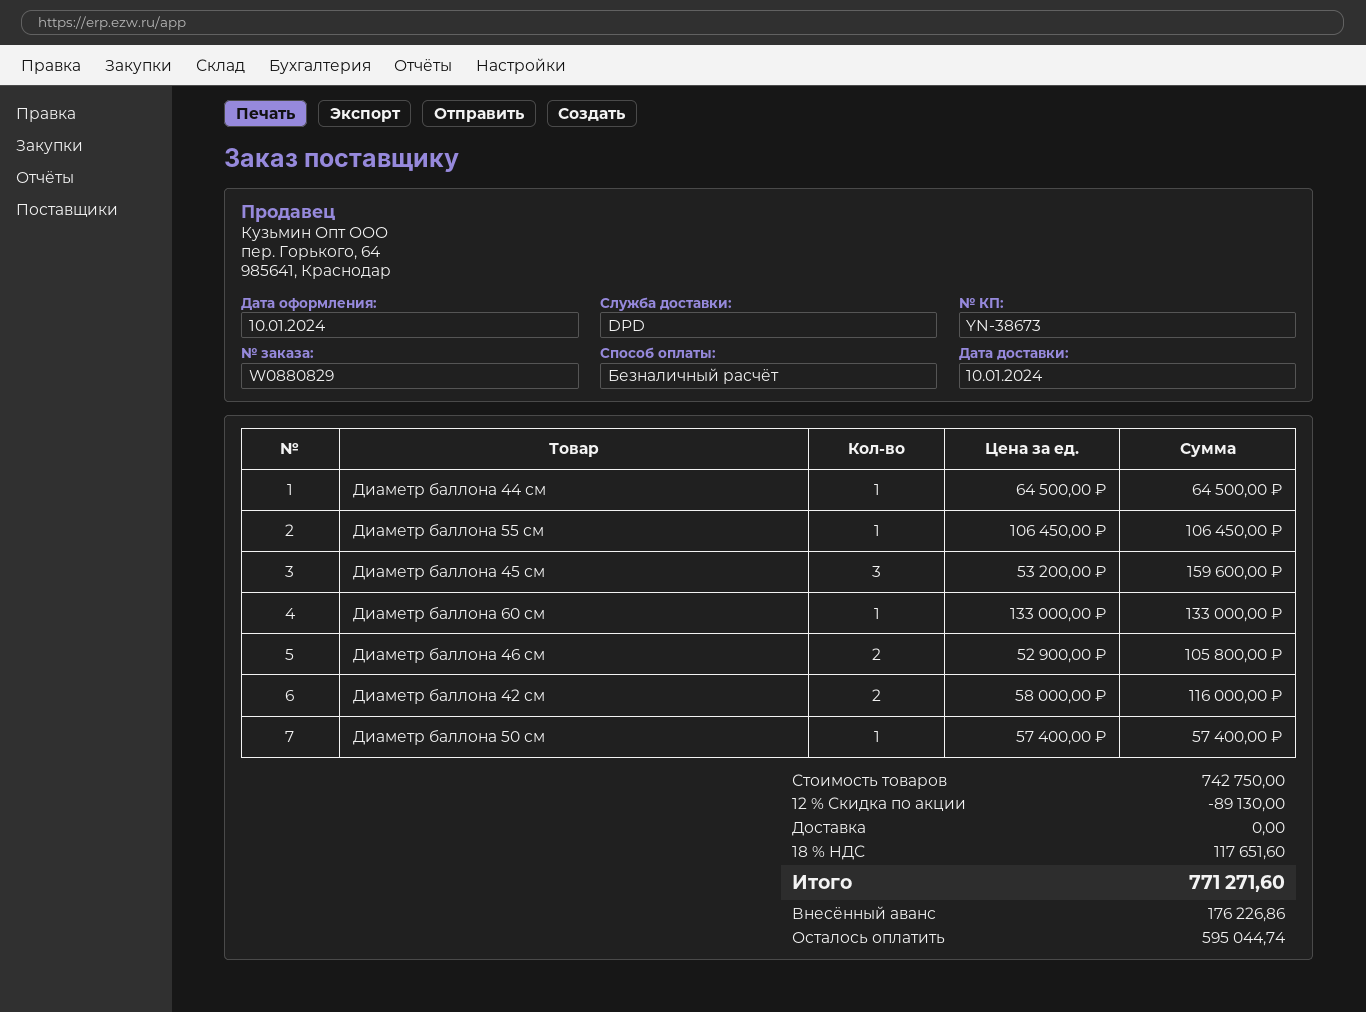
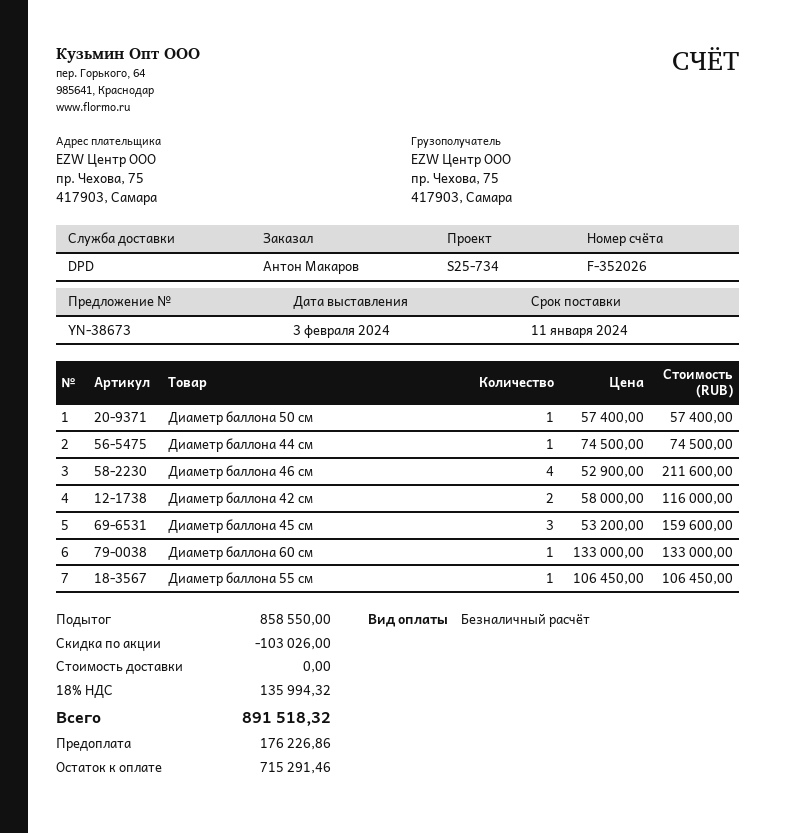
delivery date: 2024-01-10 -> 2024-01-11
Диаметр баллона 44 см: 1 x 64500.00 = 64500.00 -> 1 x 74500.00 = 74500.00
Диаметр баллона 46 см: 2 x 52900.00 = 105800.00 -> 4 x 52900.00 = 211600.00
subtotal: 742750.00 -> 858550.00
discount: 89130.00 -> 103026.00
tax: 18% = 117651.60 -> 18% = 135994.32
total: 771271.60 -> 891518.32
balance: 595044.74 -> 715291.46

